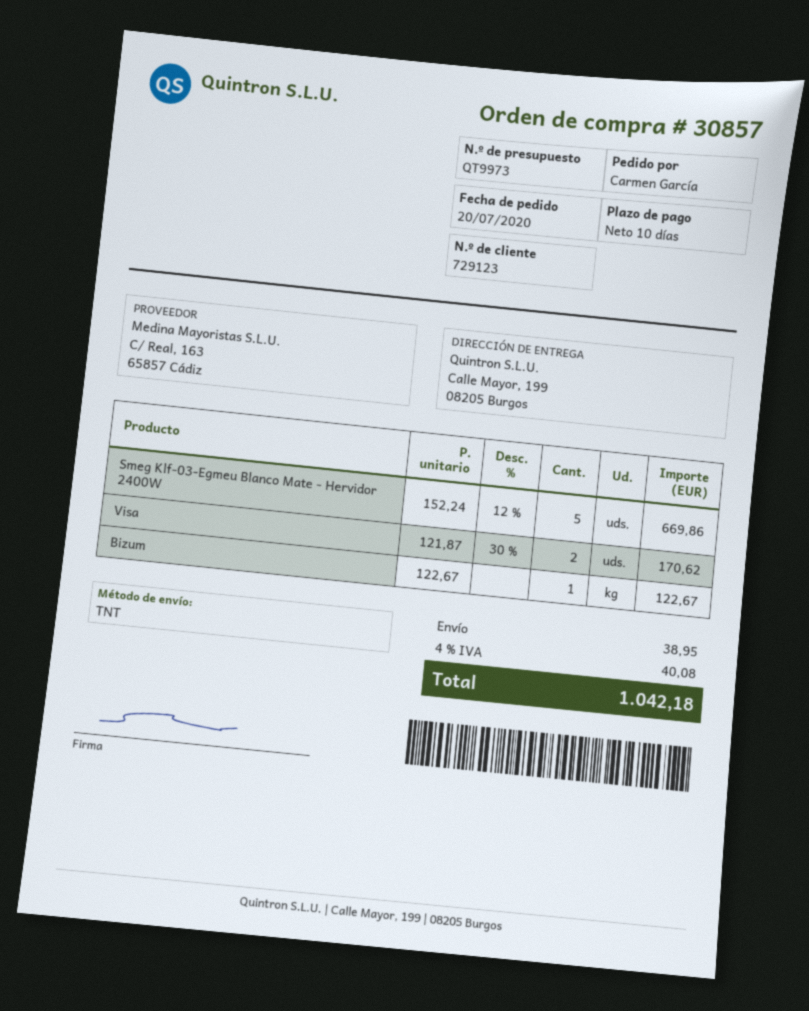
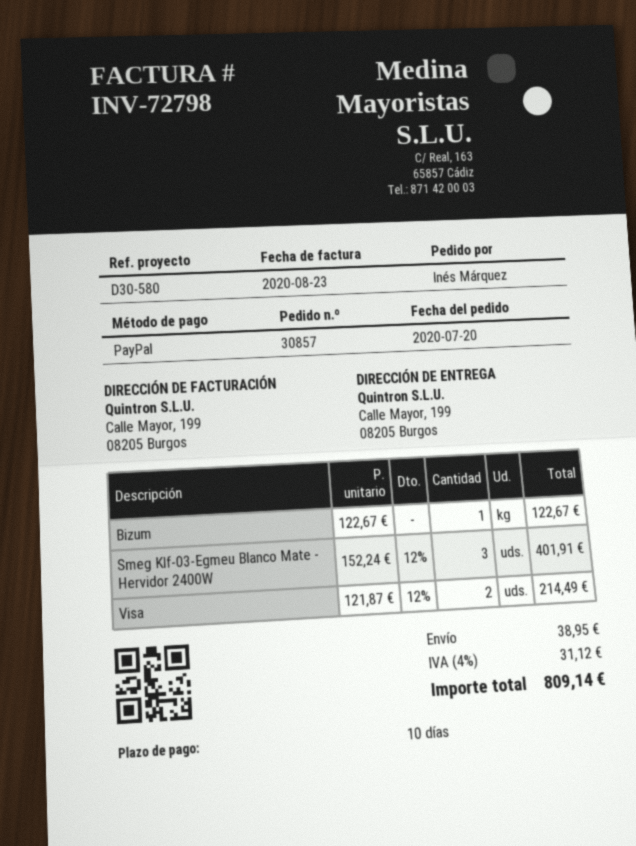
ordered by: Carmen García -> Inés Márquez
Smeg Klf-03-Egmeu Blanco Mate - Hervidor 2400W: 5 x 152.24 - 12% = 669.86 -> 3 x 152.24 - 12% = 401.91
Visa: 2 x 121.87 - 30% = 170.62 -> 2 x 121.87 - 12% = 214.49
tax: 4% = 40.08 -> 4% = 31.12
total: 1042.18 -> 809.14

